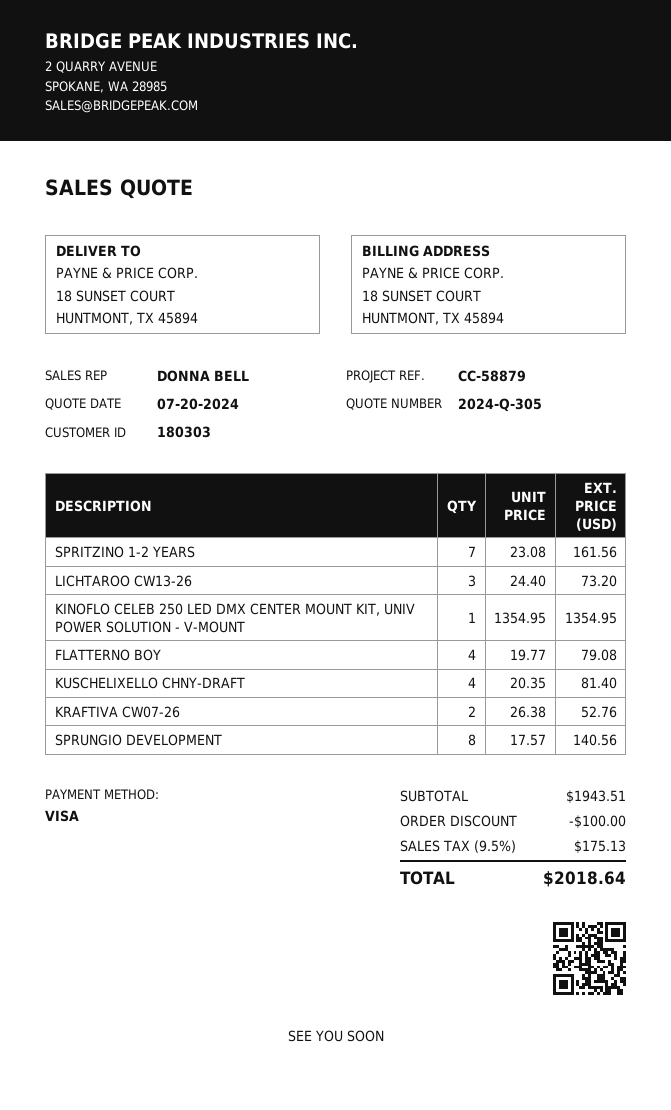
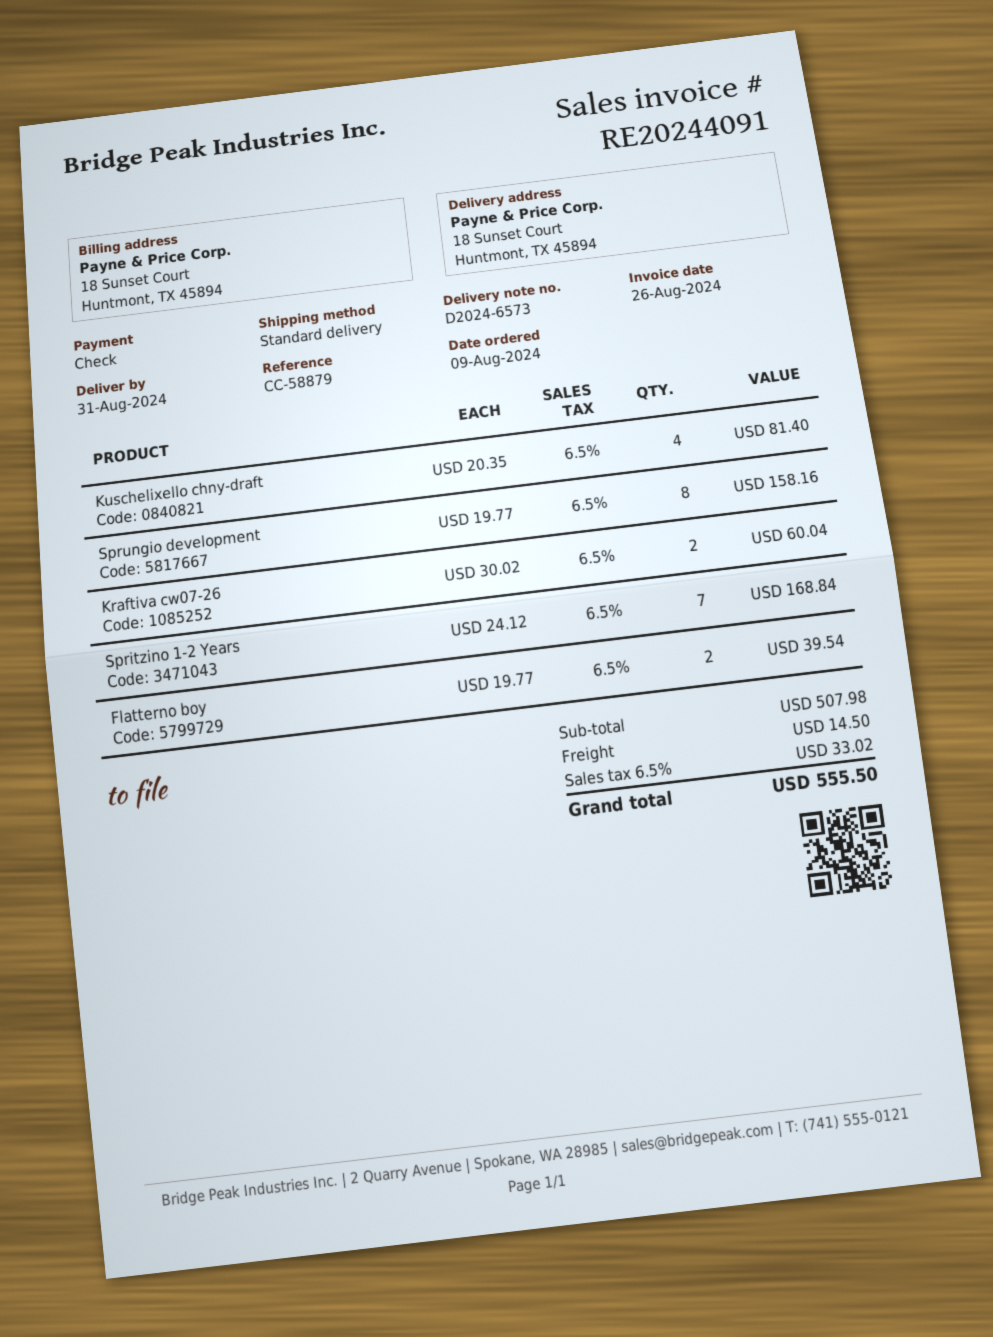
payment method: Visa -> cheque
SPRITZINO 1-2 YEARS: 7 x 23.08 = 161.56 -> 7 x 24.12 = 168.84
LICHTAROO CW13-26: 3 x 24.40 = 73.20 -> none
KINOFLO CELEB 250 LED DMX CENTER MOUNT KIT, UNIV POWER SOLUTION - V-MOUNT: 1 x 1354.95 = 1354.95 -> none
FLATTERNO BOY: 4 x 19.77 = 79.08 -> 2 x 19.77 = 39.54
KRAFTIVA CW07-26: 2 x 26.38 = 52.76 -> 2 x 30.02 = 60.04
SPRUNGIO DEVELOPMENT: 8 x 17.57 = 140.56 -> 8 x 19.77 = 158.16
subtotal: 1943.51 -> 507.98
discount: 100.00 -> none
shipping: none -> 14.50
tax: 9.5% = 175.13 -> 6.5% = 33.02
total: 2018.64 -> 555.50

